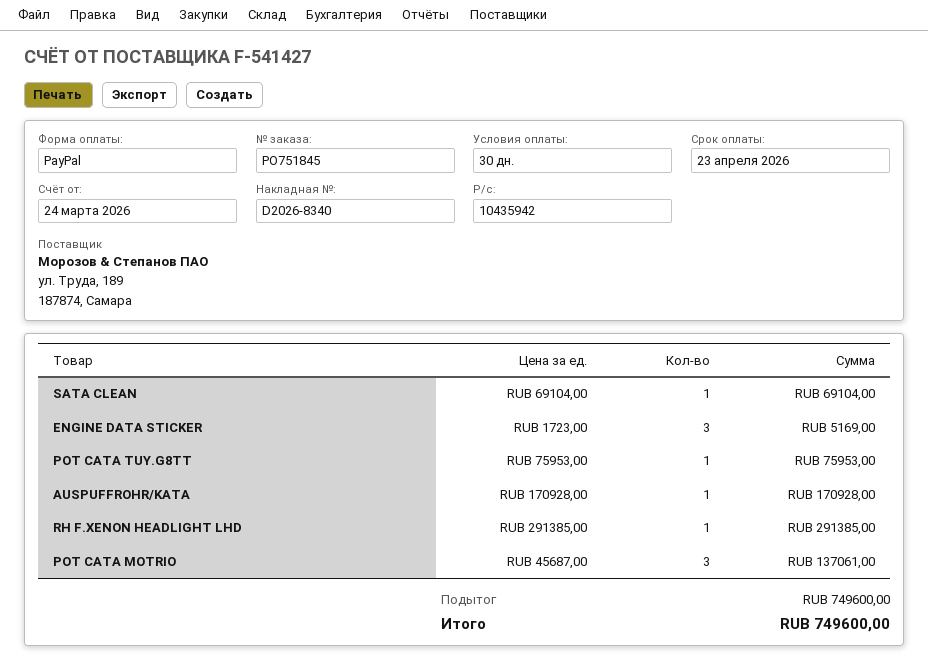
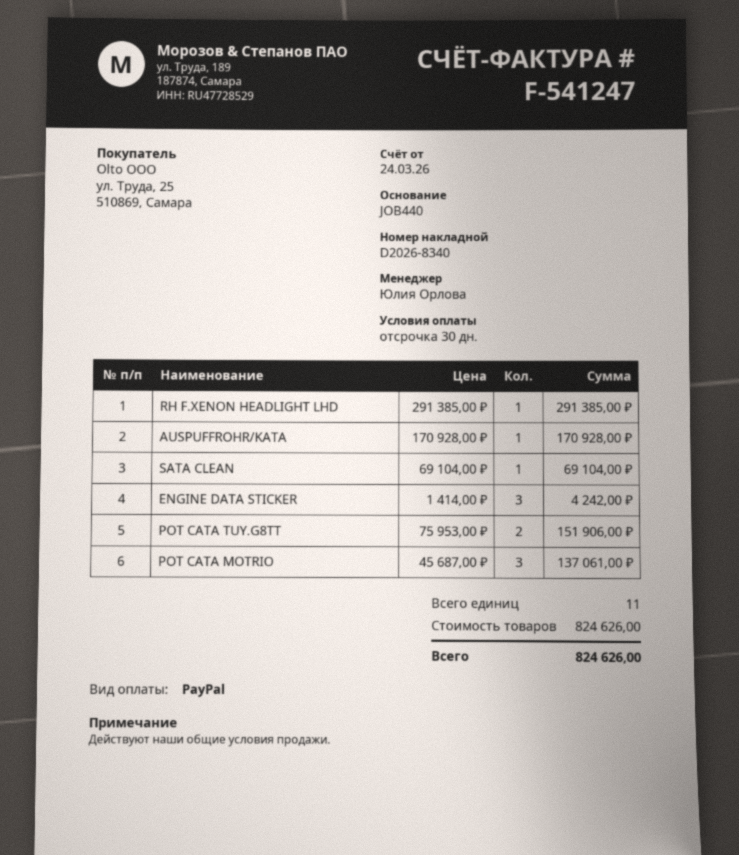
invoice number: F-541427 -> F-541247
ENGINE DATA STICKER: 3 x 1723.00 = 5169.00 -> 3 x 1414.00 = 4242.00
POT CATA TUY.G8TT: 1 x 75953.00 = 75953.00 -> 2 x 75953.00 = 151906.00
subtotal: 749600.00 -> 824626.00
total: 749600.00 -> 824626.00

